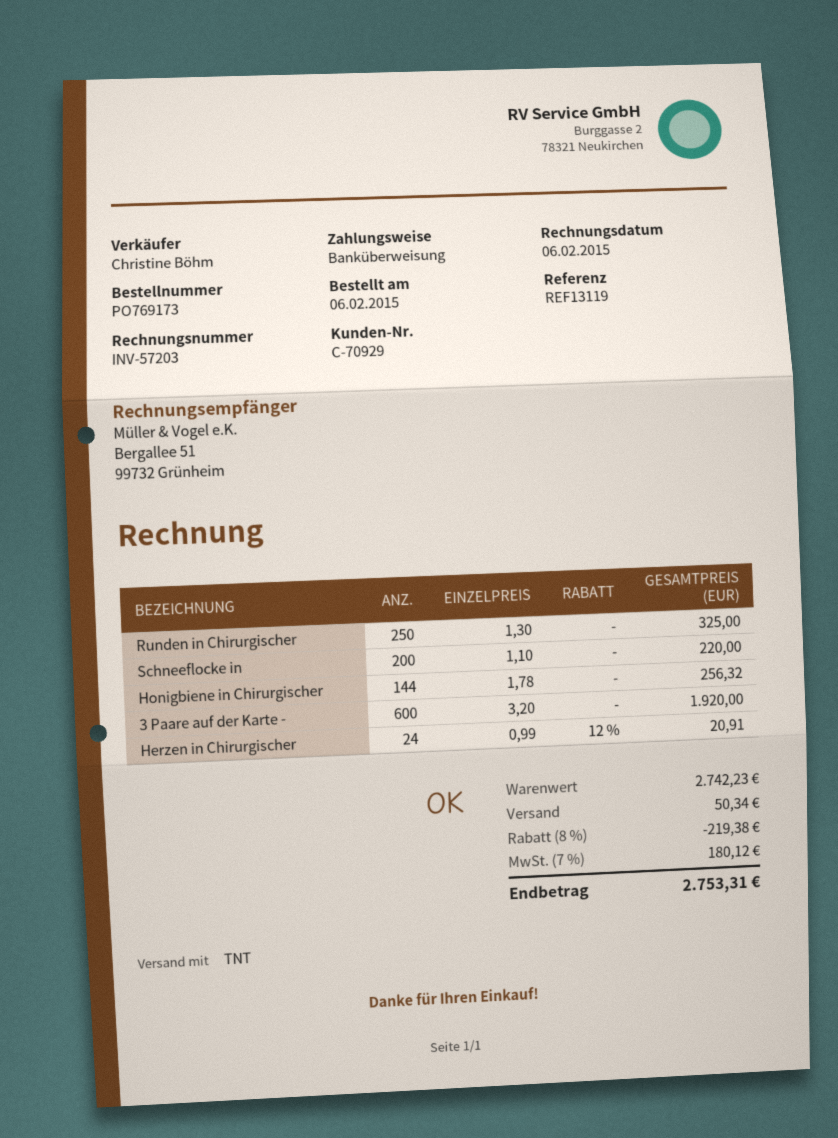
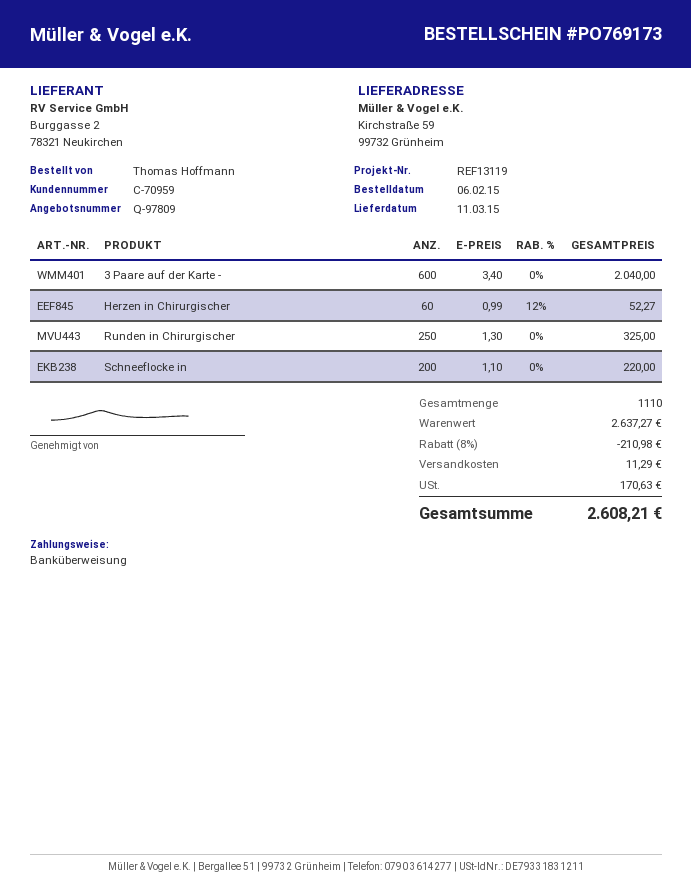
customer number: C-70929 -> C-70959
Honigbiene in Chirurgischer: 144 x 1.78 = 256.32 -> none
3 Paare auf der Karte -: 600 x 3.20 = 1920.00 -> 600 x 3.40 = 2040.00
Herzen in Chirurgischer: 24 x 0.99 - 12% = 20.91 -> 60 x 0.99 - 12% = 52.27
subtotal: 2742.23 -> 2637.27
discount: 8% = 219.38 -> 8% = 210.98
shipping: 50.34 -> 11.29
tax: 180.12 -> 170.63
total: 2753.31 -> 2608.21

